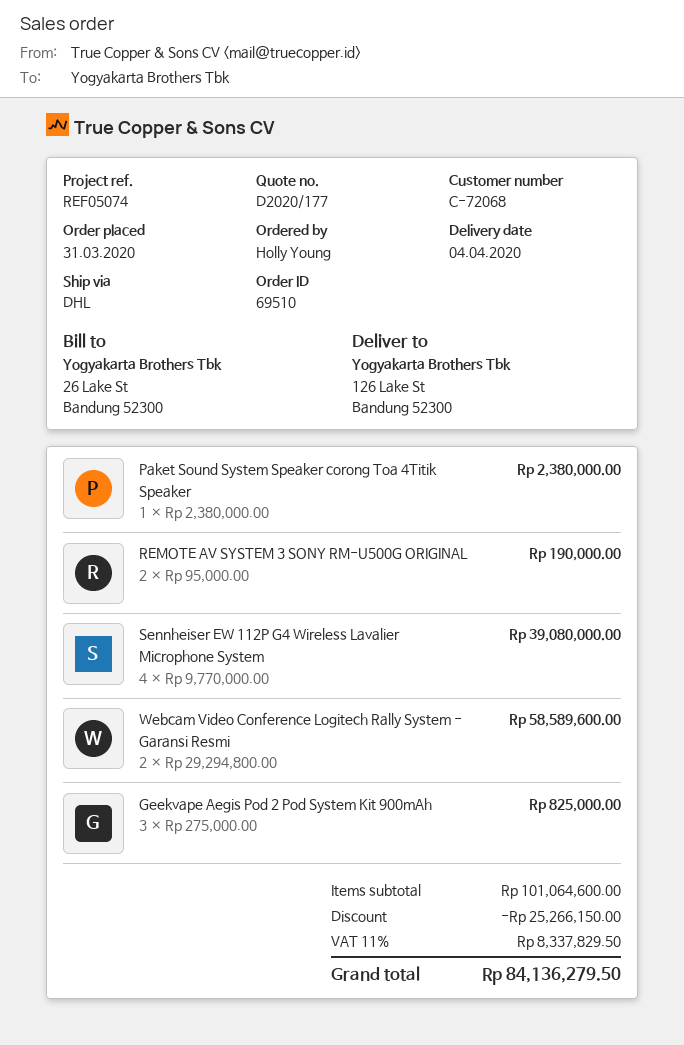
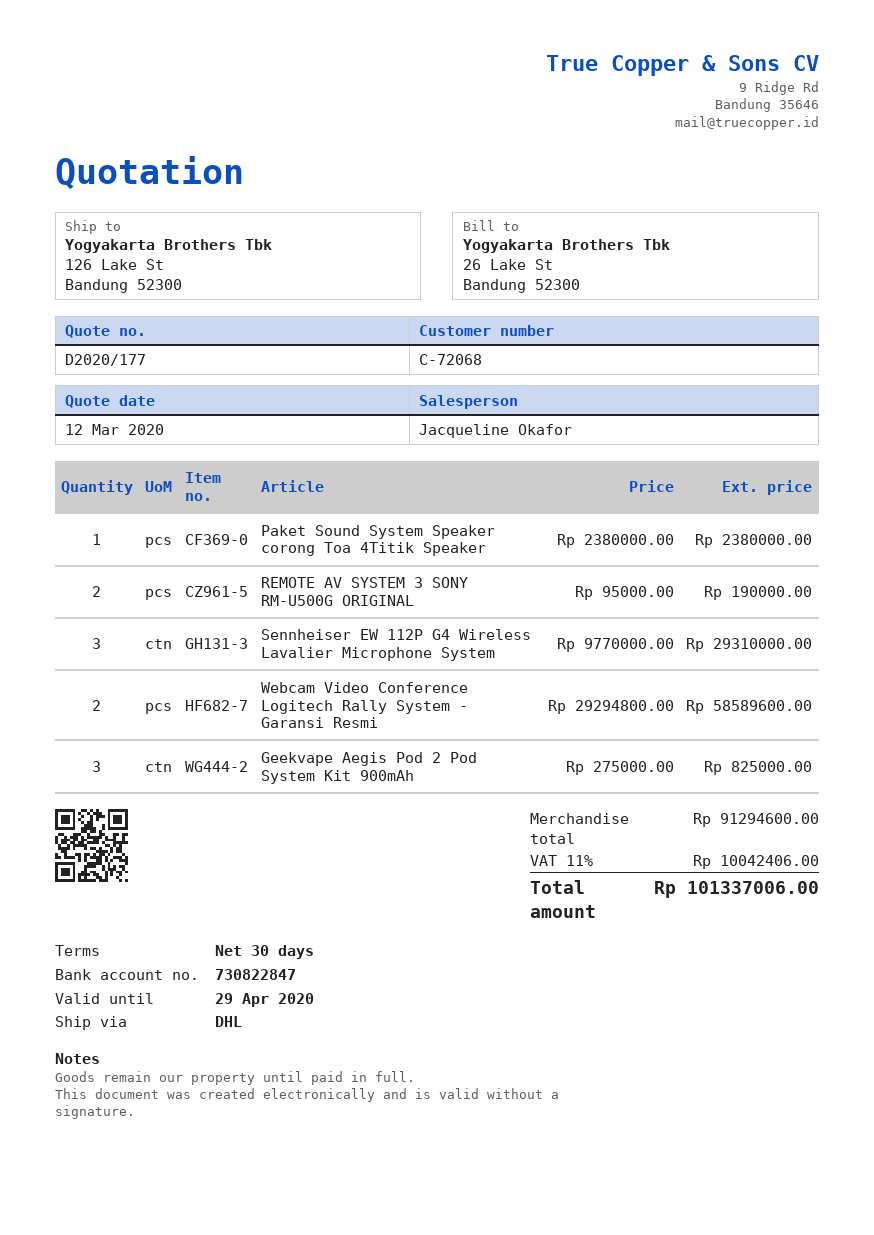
Sennheiser EW 112P G4 Wireless Lavalier Microphone System: 4 x 9770000.00 = 39080000.00 -> 3 x 9770000.00 = 29310000.00
subtotal: 101064600.00 -> 91294600.00
discount: 25266150.00 -> none
tax: 11% = 8337829.50 -> 11% = 10042406.00
total: 84136279.50 -> 101337006.00

